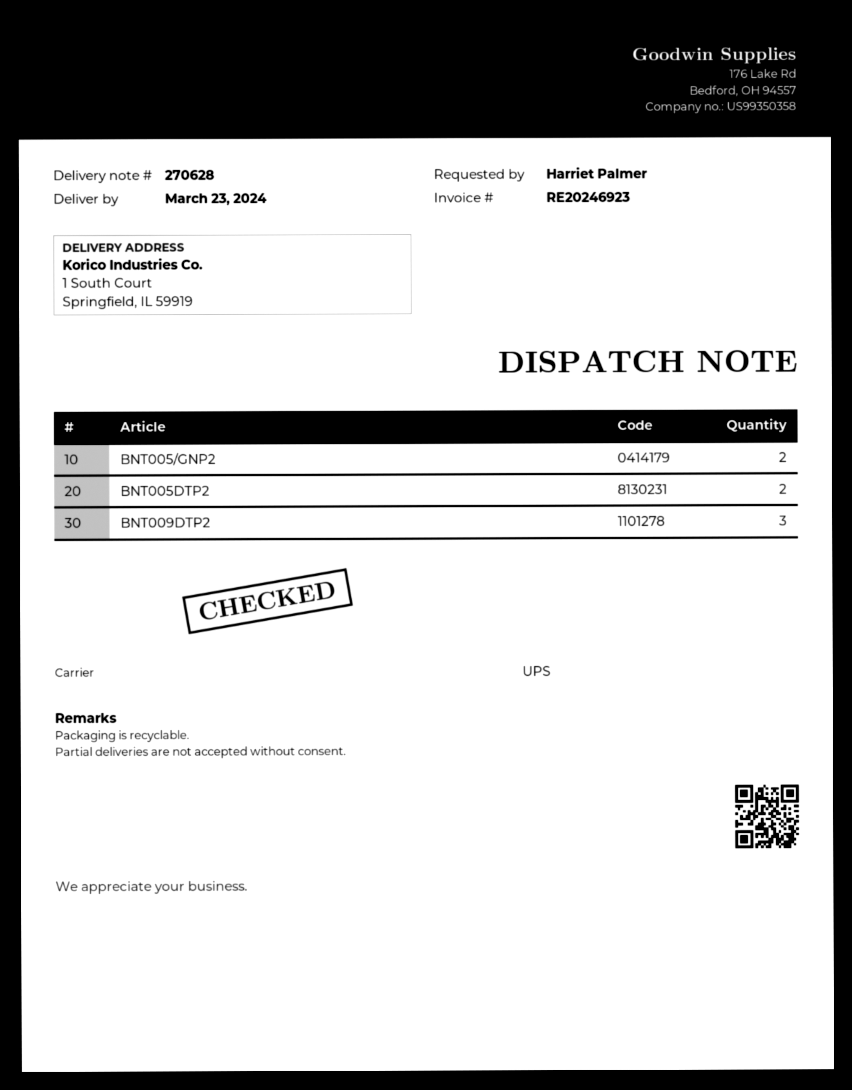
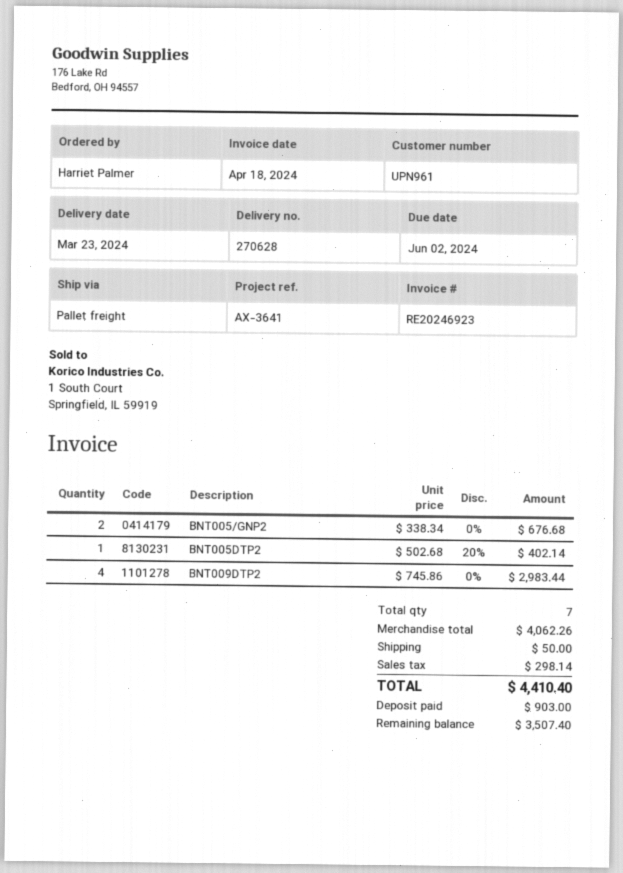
shipping method: UPS -> pallet freight
BNT005DTP2: 2 -> 1
BNT009DTP2: 3 -> 4

